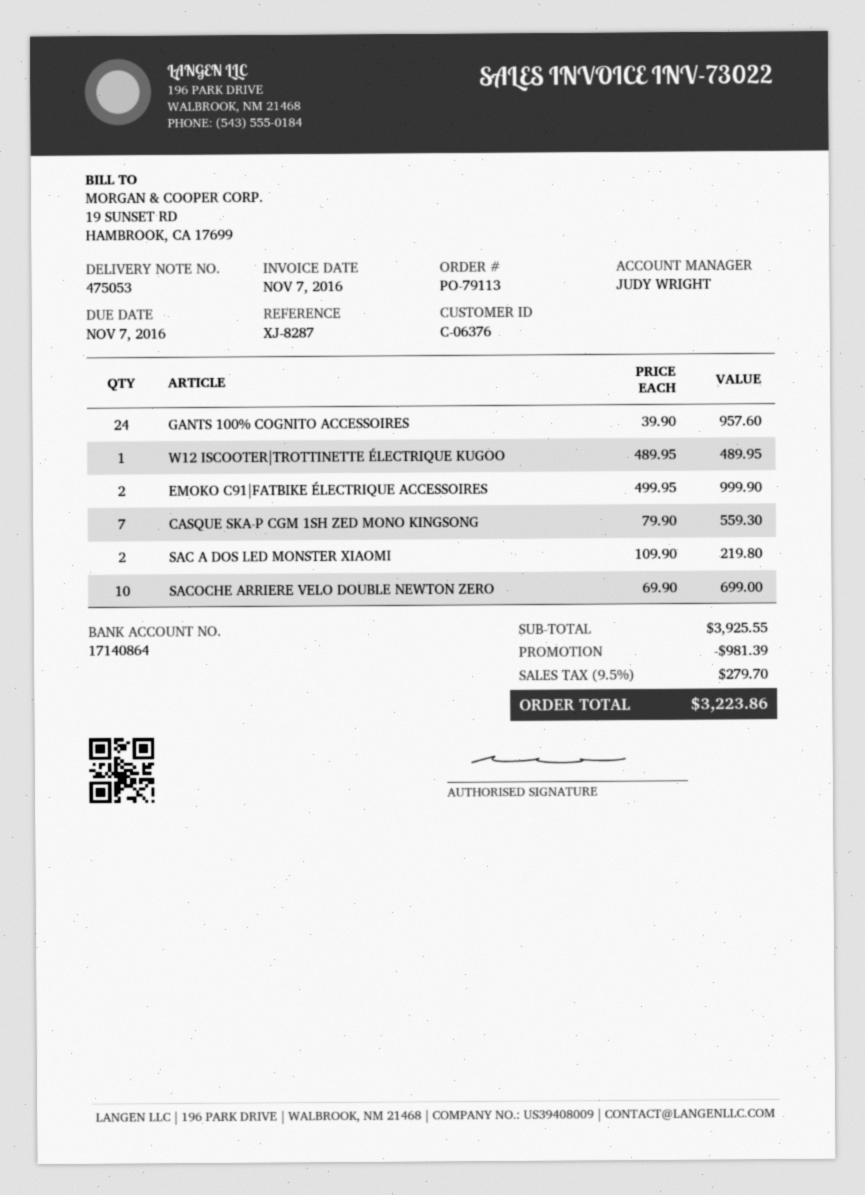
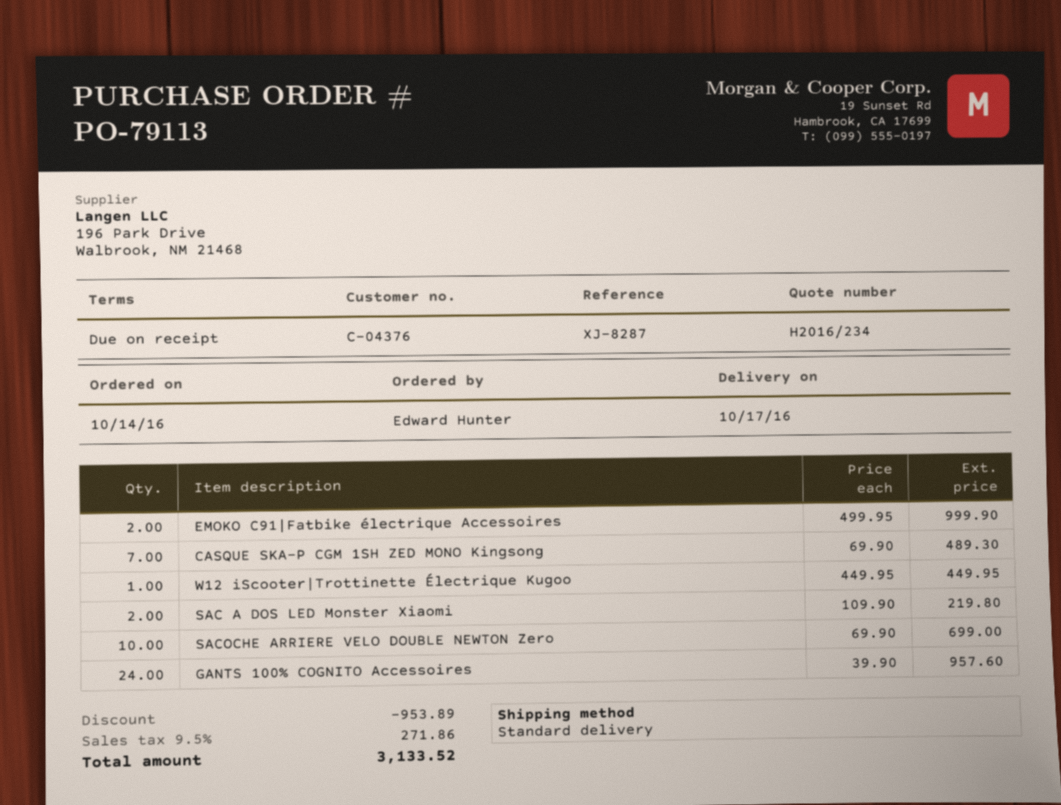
customer number: C-06376 -> C-04376
W12 ISCOOTER|TROTTINETTE ÉLECTRIQUE KUGOO: 1 x 489.95 = 489.95 -> 1 x 449.95 = 449.95
CASQUE SKA-P CGM 1SH ZED MONO KINGSONG: 7 x 79.90 = 559.30 -> 7 x 69.90 = 489.30
discount: 981.39 -> 953.89
tax: 9.5% = 279.70 -> 9.5% = 271.86
total: 3223.86 -> 3133.52

